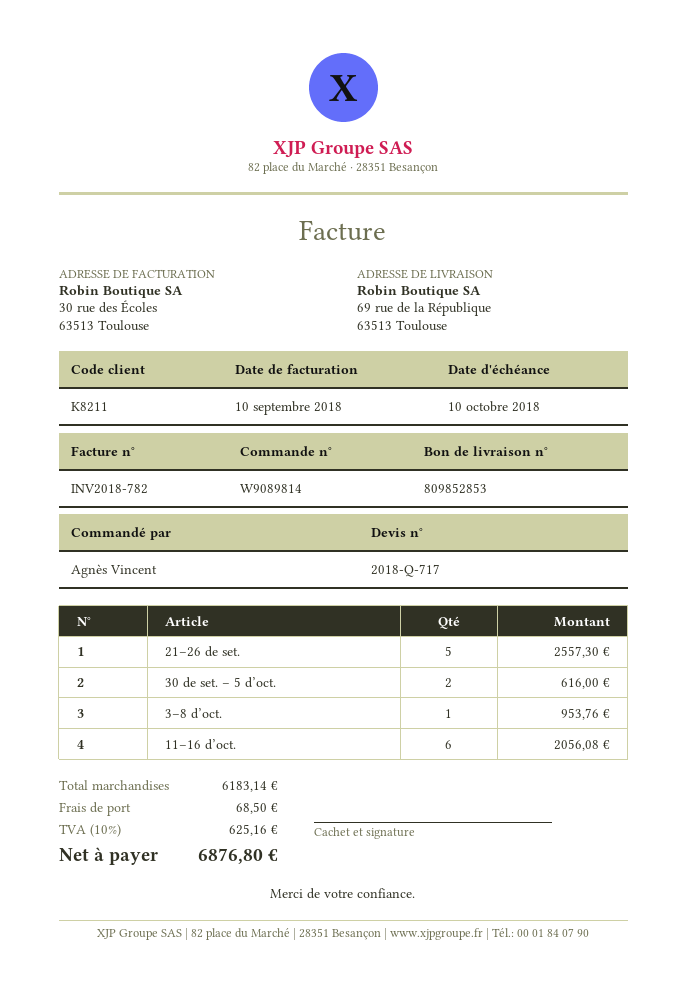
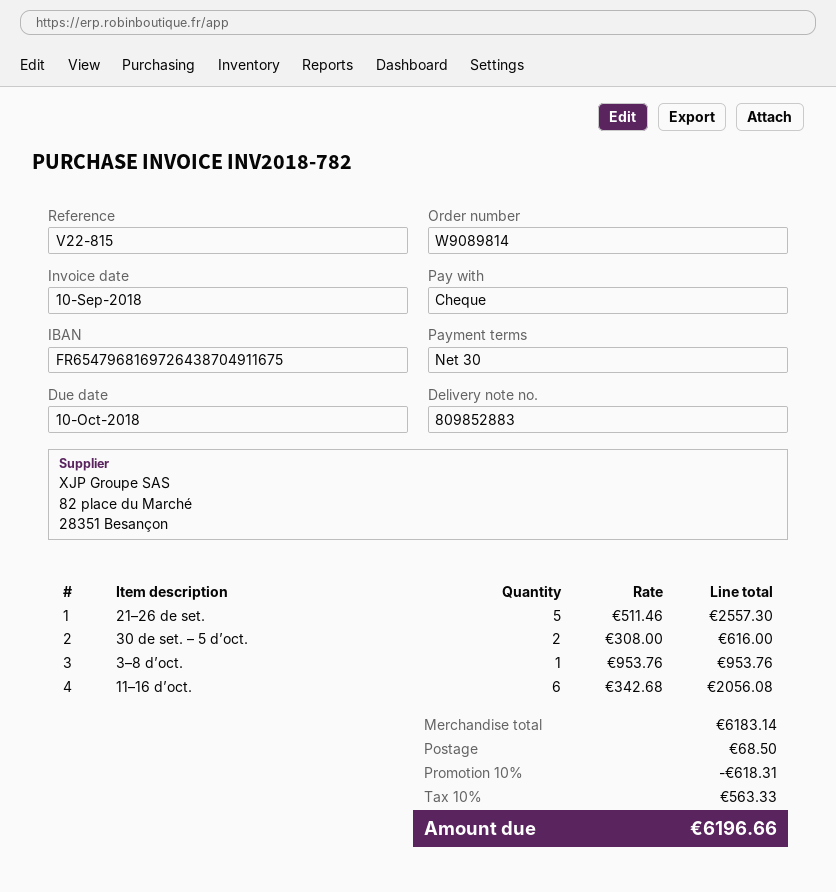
delivery note number: 809852853 -> 809852883
discount: none -> 10% = 618.31
tax: 10% = 625.16 -> 10% = 563.33
total: 6876.80 -> 6196.66

